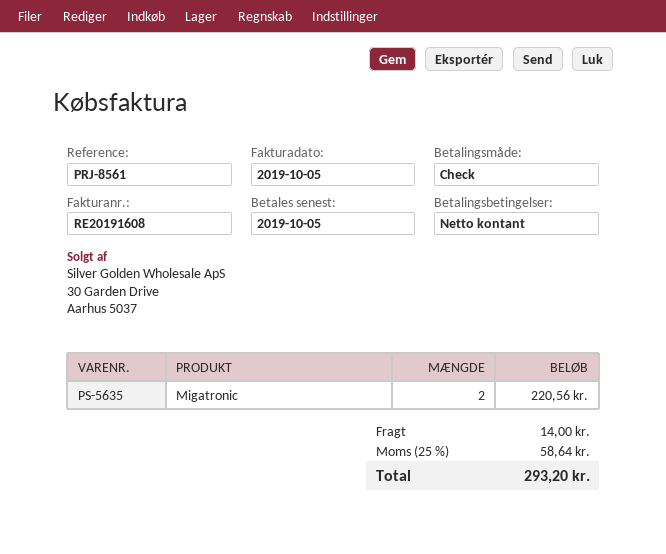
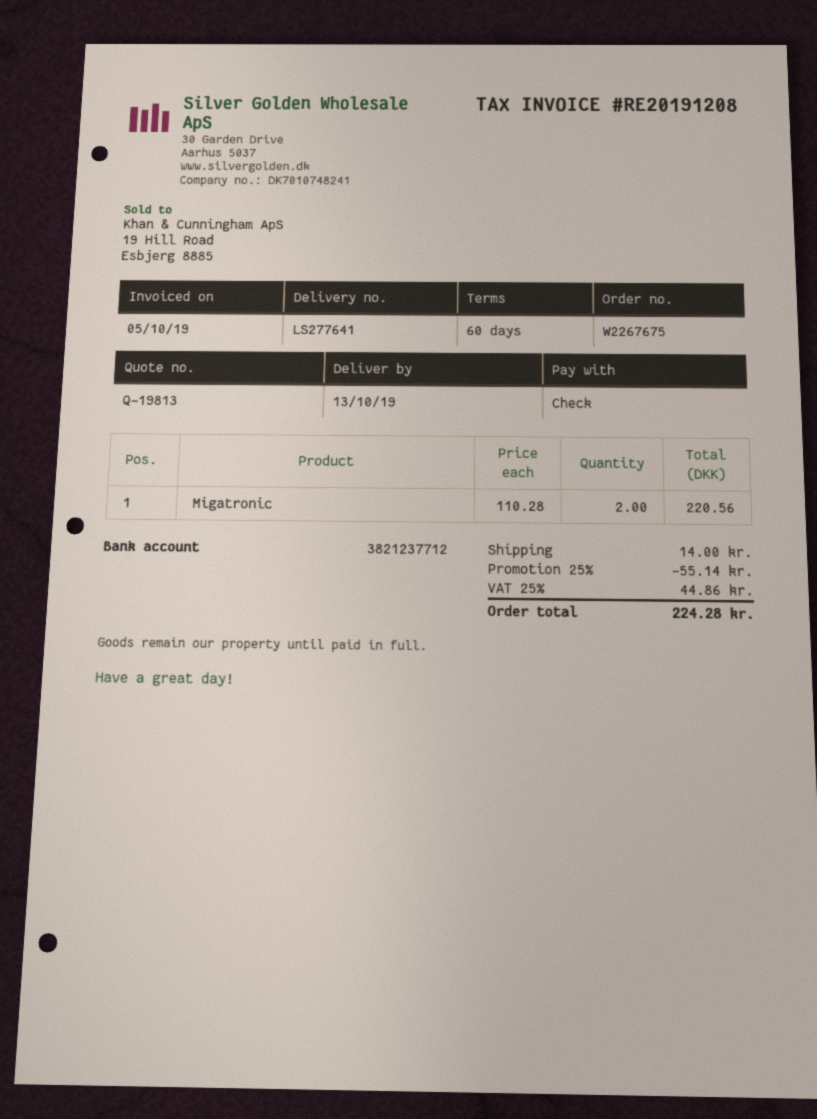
invoice number: RE20191608 -> RE20191208
payment terms: on receipt -> 60 days
discount: none -> 25% = 55.14
tax: 25% = 58.64 -> 25% = 44.86
total: 293.20 -> 224.28

